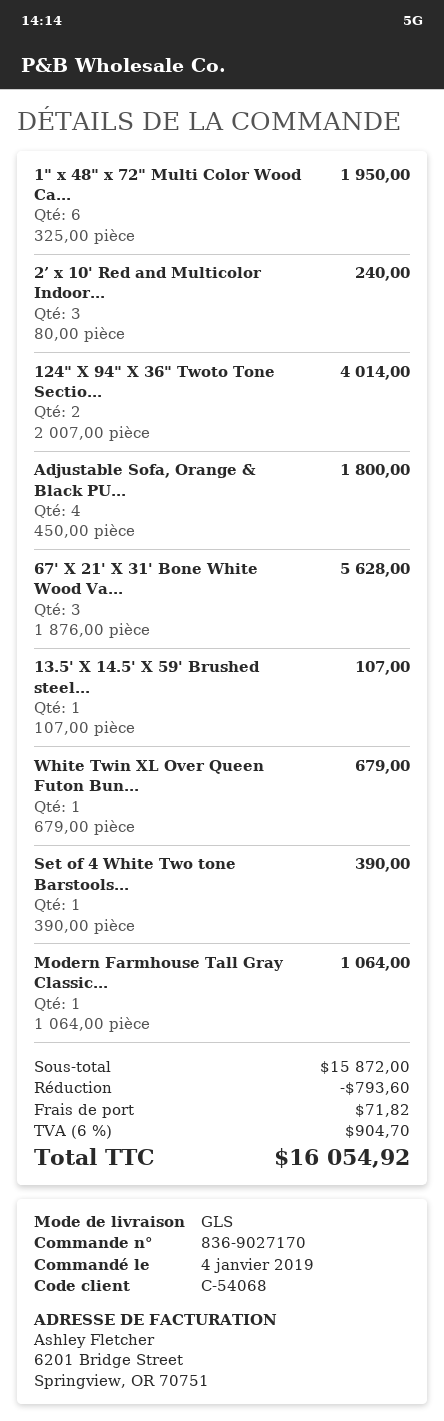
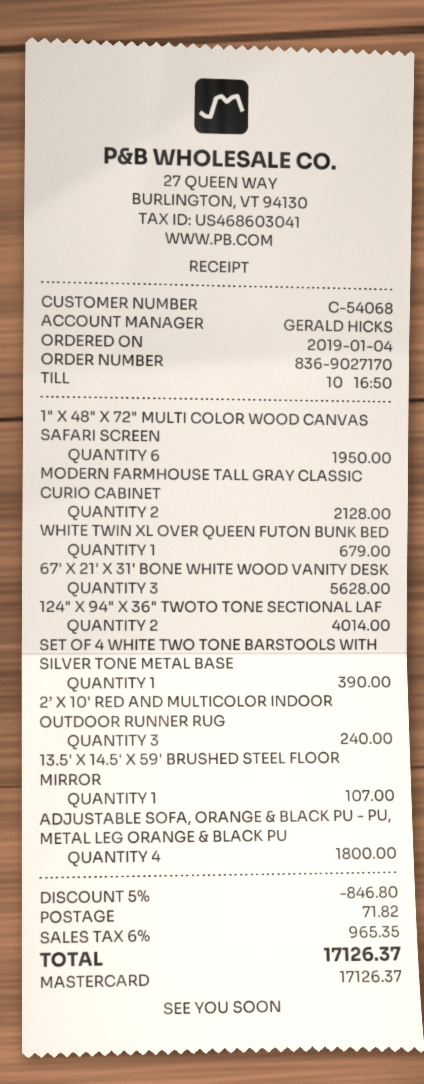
Modern Farmhouse Tall Gray Classic...: 1 for 1064.00 -> 2 for 2128.00
discount: 793.60 -> 846.80
tax: 6% = 904.70 -> 6% = 965.35
total: 16054.92 -> 17126.37

